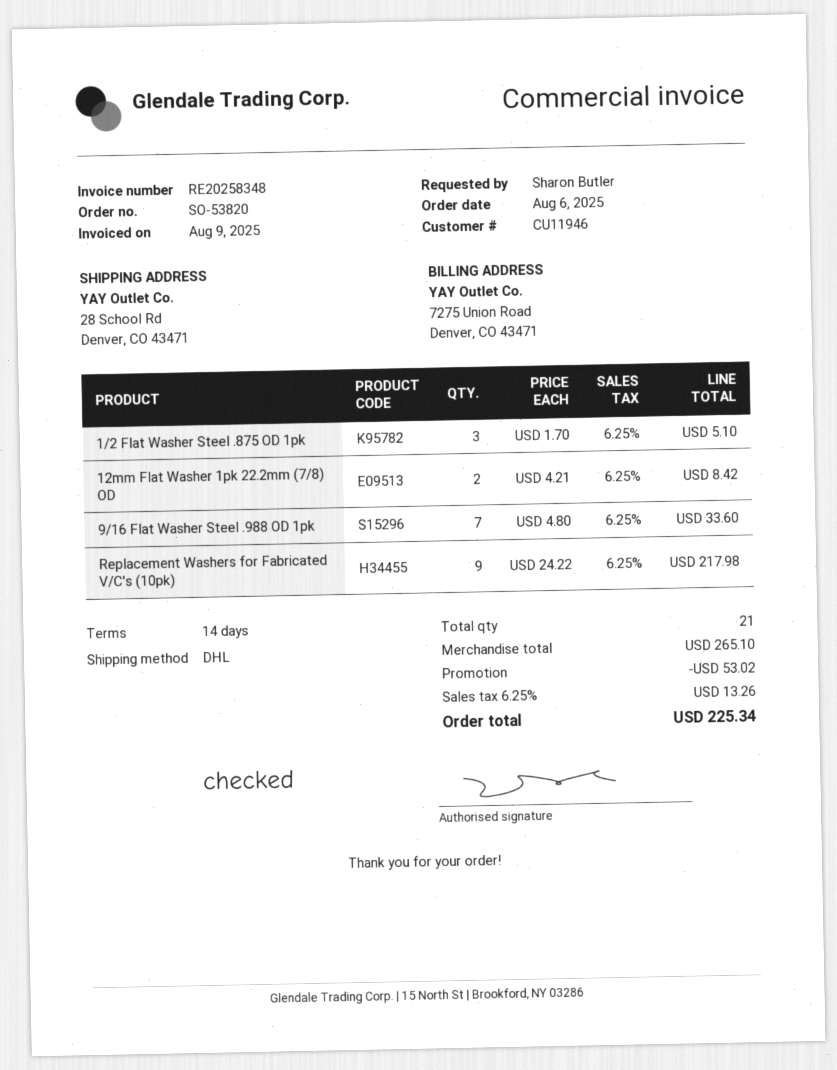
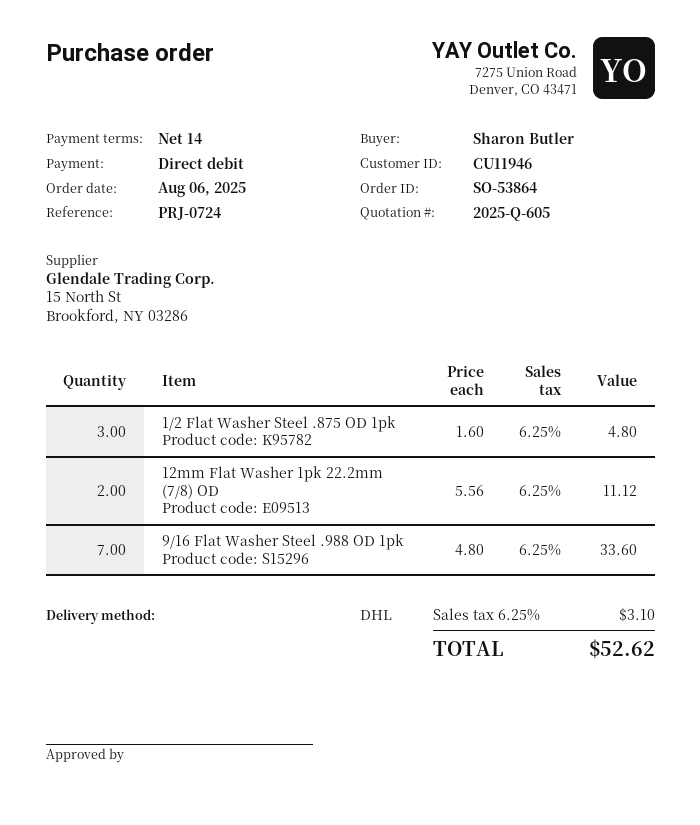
order number: SO-53820 -> SO-53864
1/2 Flat Washer Steel .875 OD 1pk: 3 x 1.70 = 5.10 -> 3 x 1.60 = 4.80
12mm Flat Washer 1pk 22.2mm (7/8) OD: 2 x 4.21 = 8.42 -> 2 x 5.56 = 11.12
Replacement Washers for Fabricated V/C's (10pk): 9 x 24.22 = 217.98 -> none
discount: 53.02 -> none
tax: 6.25% = 13.26 -> 6.25% = 3.10
total: 225.34 -> 52.62

